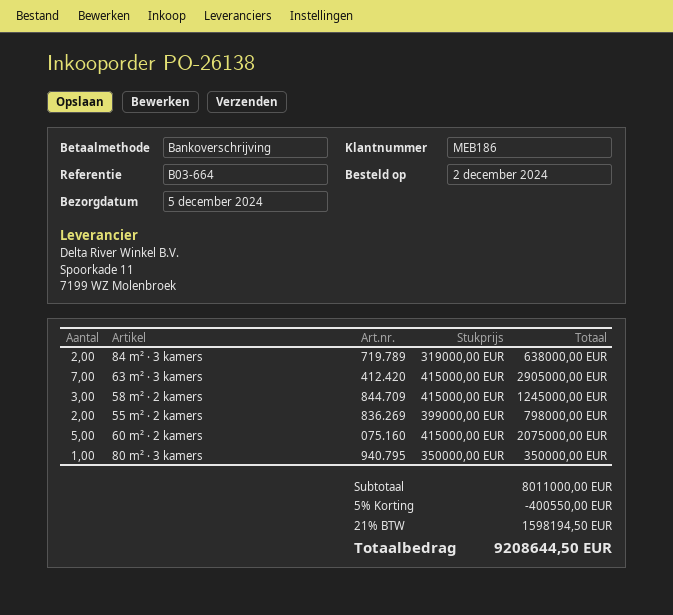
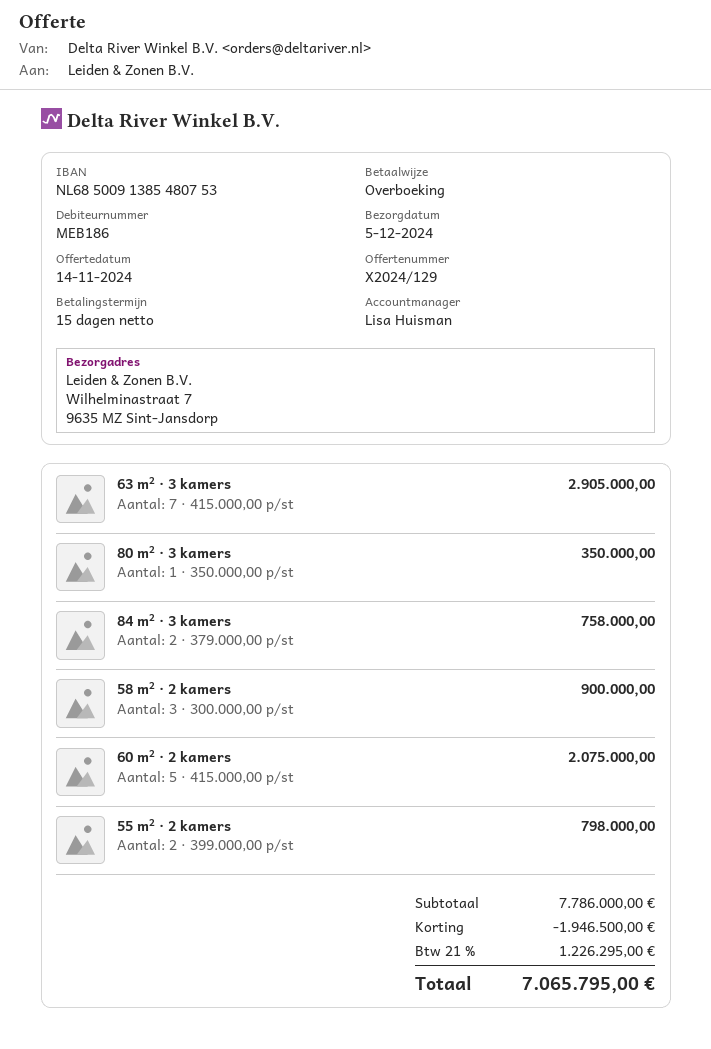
84 m² · 3 kamers: 2 x 319000.00 = 638000.00 -> 2 x 379000.00 = 758000.00
58 m² · 2 kamers: 3 x 415000.00 = 1245000.00 -> 3 x 300000.00 = 900000.00
subtotal: 8011000.00 -> 7786000.00
discount: 400550.00 -> 1946500.00
tax: 21% = 1598194.50 -> 21% = 1226295.00
total: 9208644.50 -> 7065795.00

